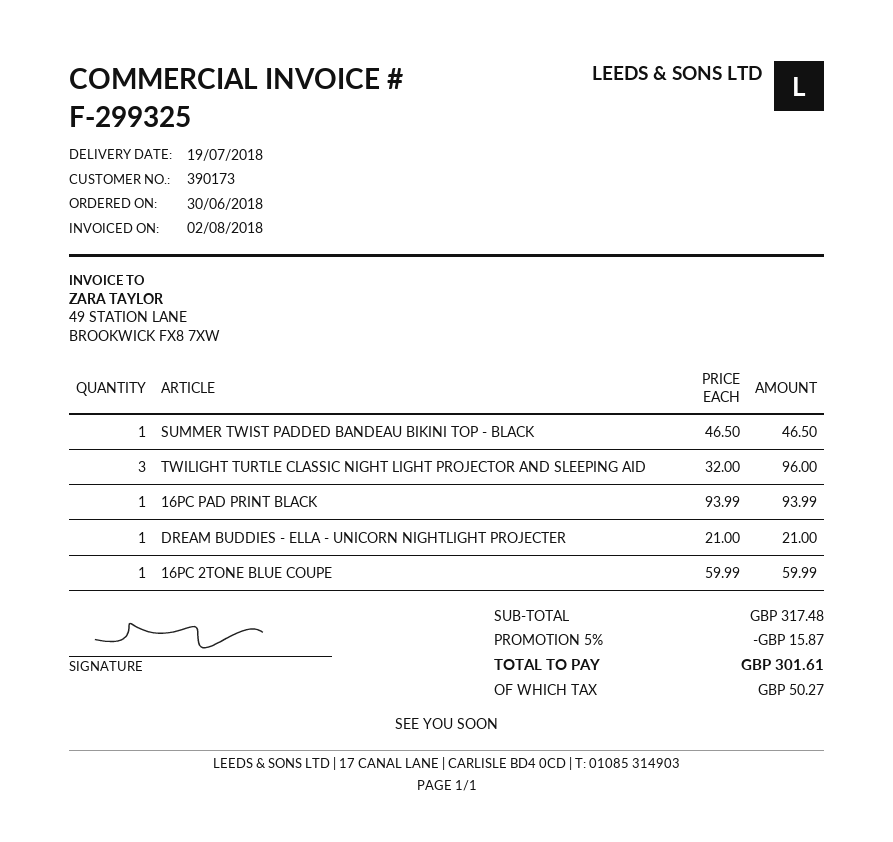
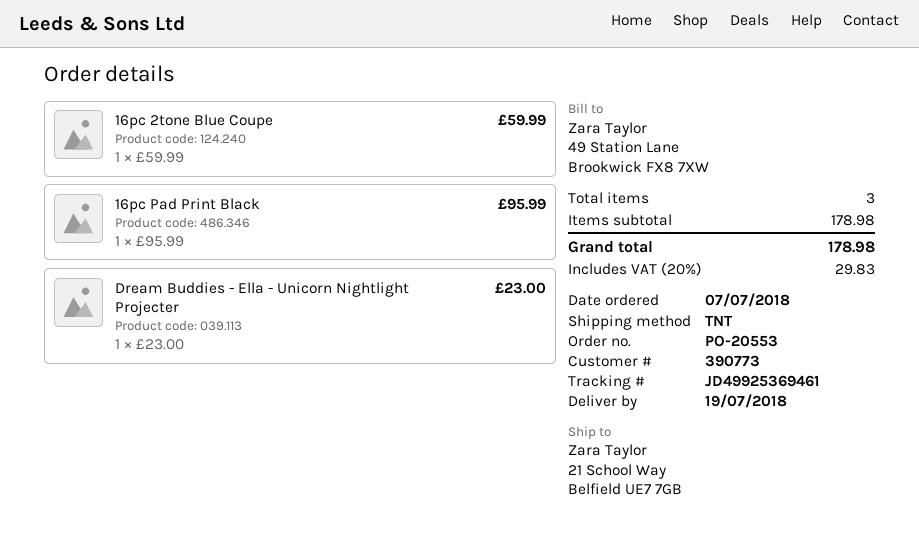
order date: 2018-06-30 -> 2018-07-07
customer number: 390173 -> 390773
SUMMER TWIST PADDED BANDEAU BIKINI TOP - BLACK: 1 x 46.50 = 46.50 -> none
TWILIGHT TURTLE CLASSIC NIGHT LIGHT PROJECTOR AND SLEEPING AID: 3 x 32.00 = 96.00 -> none
16PC PAD PRINT BLACK: 1 x 93.99 = 93.99 -> 1 x 95.99 = 95.99
DREAM BUDDIES - ELLA - UNICORN NIGHTLIGHT PROJECTER: 1 x 21.00 = 21.00 -> 1 x 23.00 = 23.00
subtotal: 317.48 -> 178.98
discount: 5% = 15.87 -> none
tax: 50.27 -> 29.83
total: 301.61 -> 178.98

